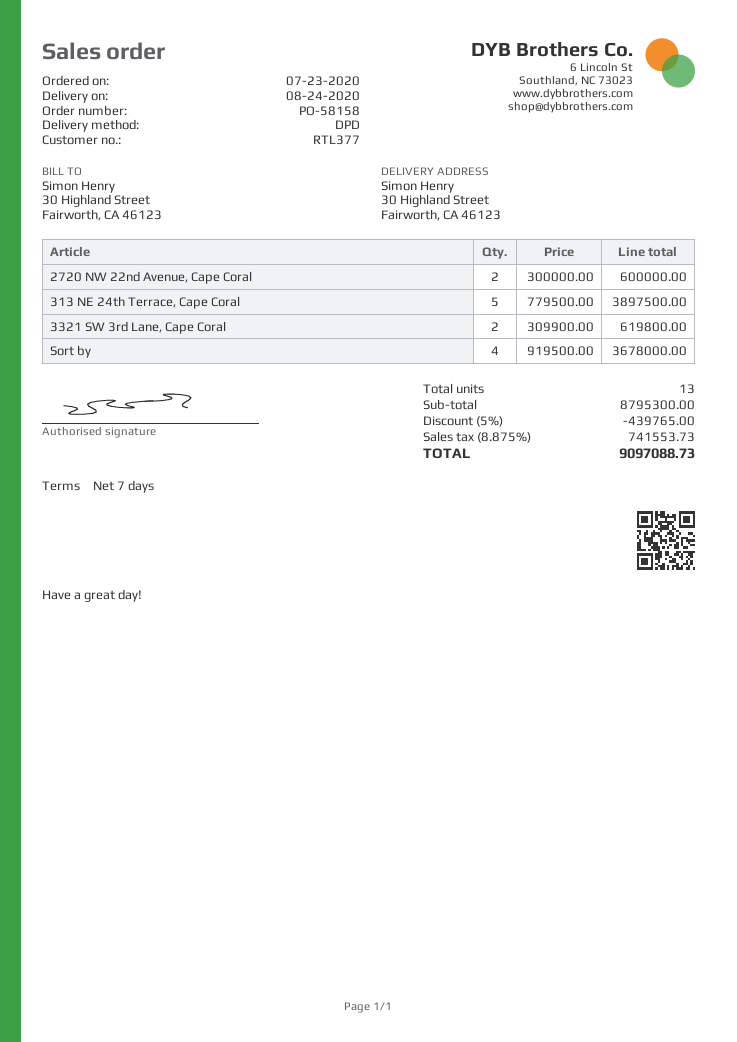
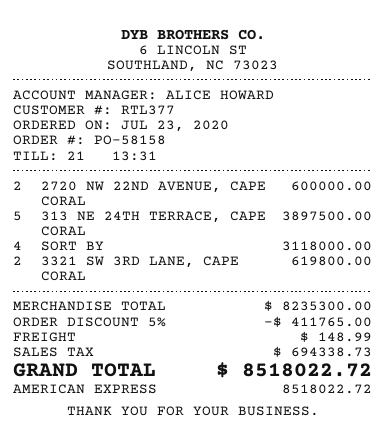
Sort by: 4 for 3678000.00 -> 4 for 3118000.00
subtotal: 8795300.00 -> 8235300.00
discount: 5% = 439765.00 -> 5% = 411765.00
shipping: none -> 148.99
tax: 741553.73 -> 694338.73
total: 9097088.73 -> 8518022.72

